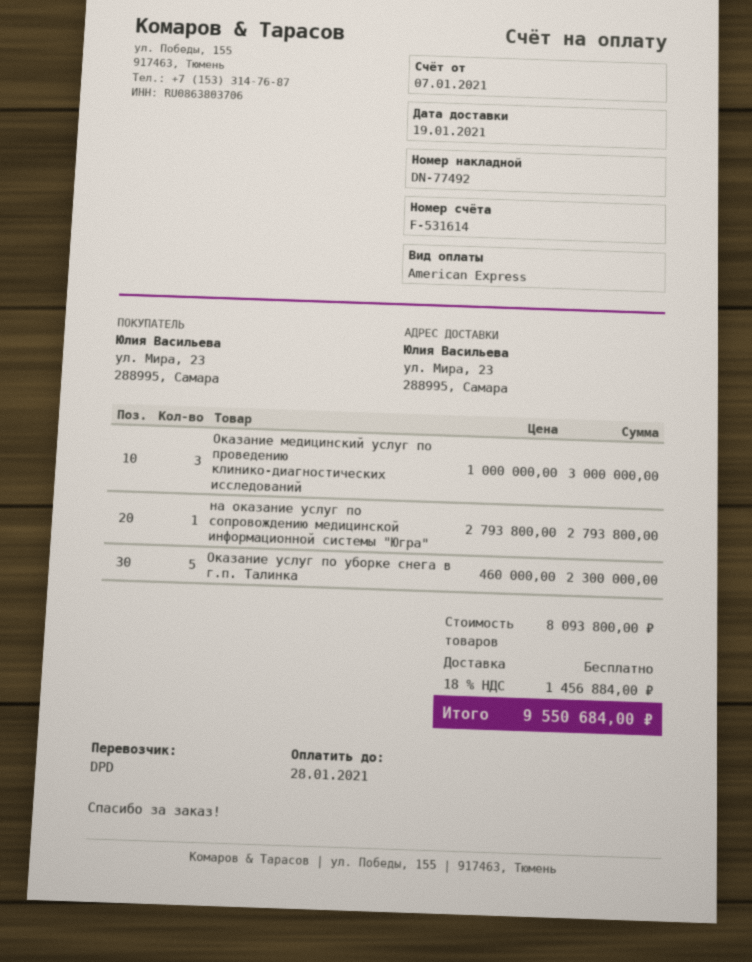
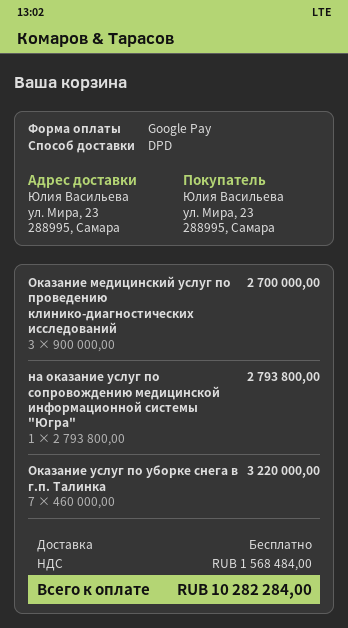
payment method: American Express -> Google Pay
Оказание медицинский услуг по проведению клинико-диагностических исследований: 3 x 1000000.00 = 3000000.00 -> 3 x 900000.00 = 2700000.00
Оказание услуг по уборке снега в г.п. Талинка: 5 x 460000.00 = 2300000.00 -> 7 x 460000.00 = 3220000.00
tax: 1456884.00 -> 1568484.00
total: 9550684.00 -> 10282284.00

